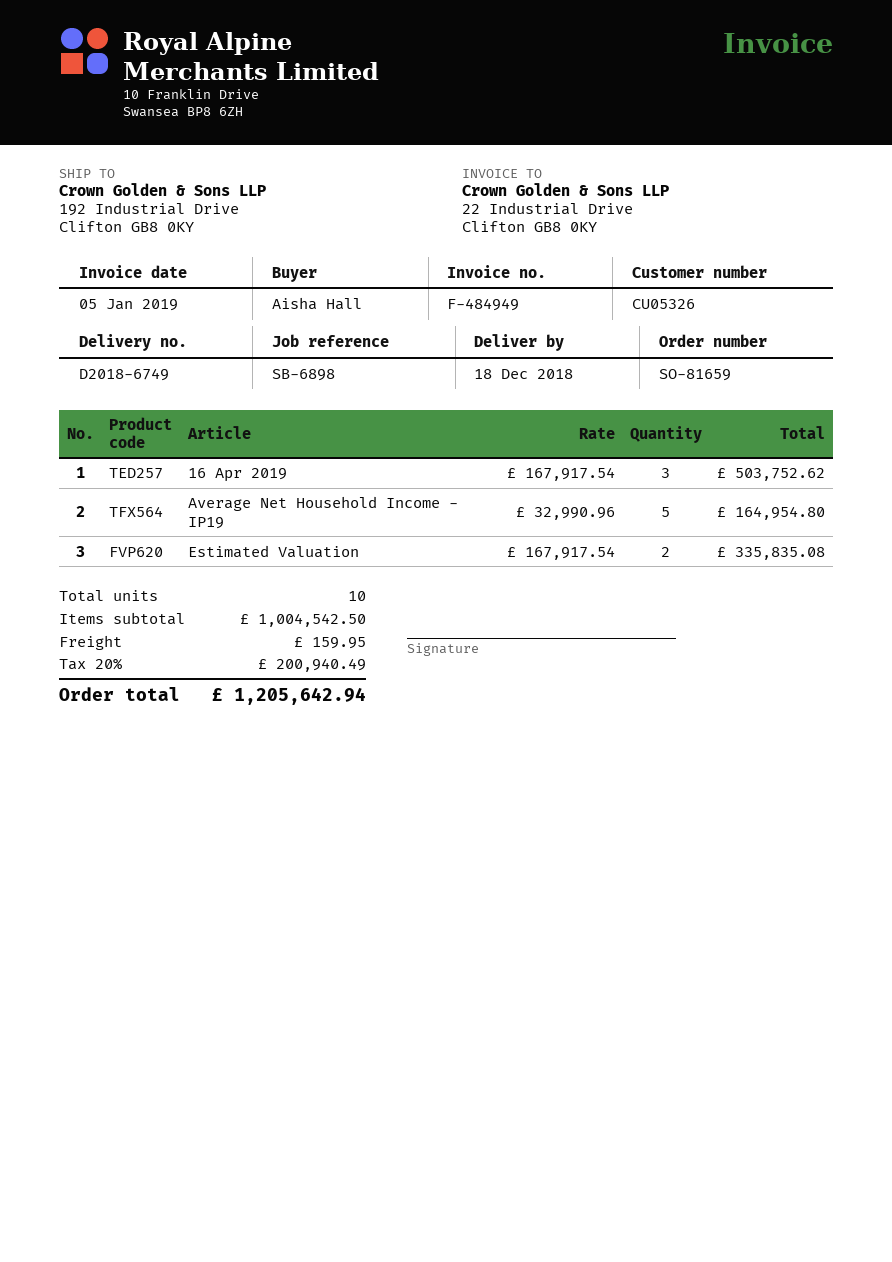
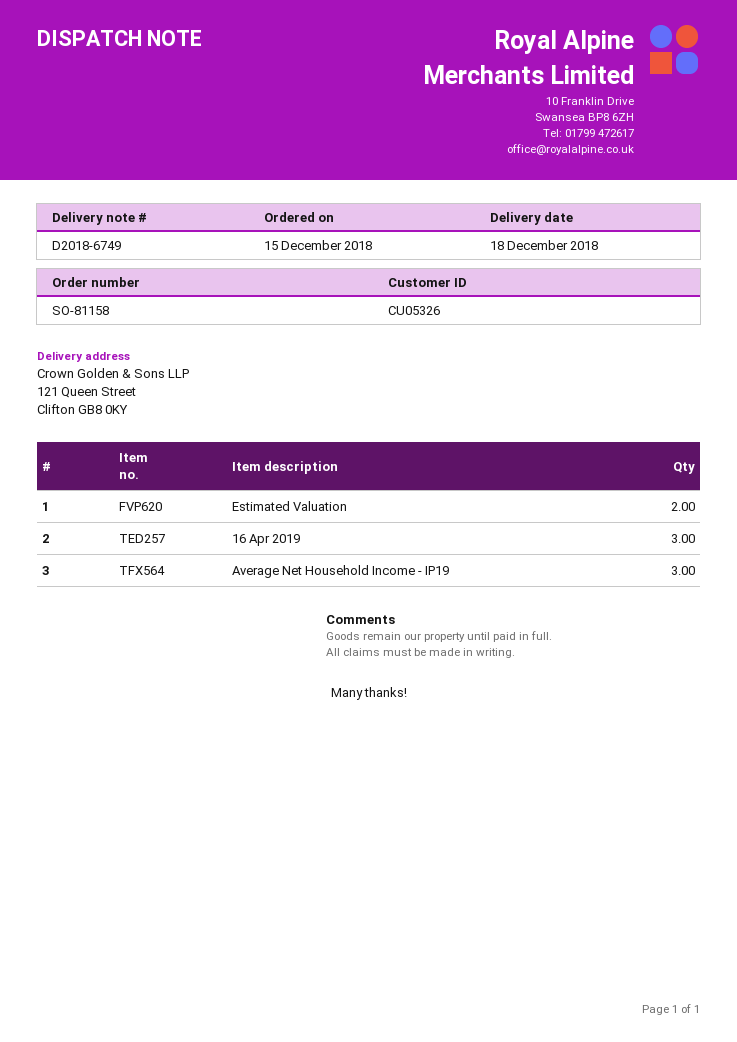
order number: SO-81659 -> SO-81158
ship to: 192 Industrial Drive, Clifton GB8 0KY -> 121 Queen Street, Clifton GB8 0KY
Average Net Household Income - IP19: 5 -> 3

